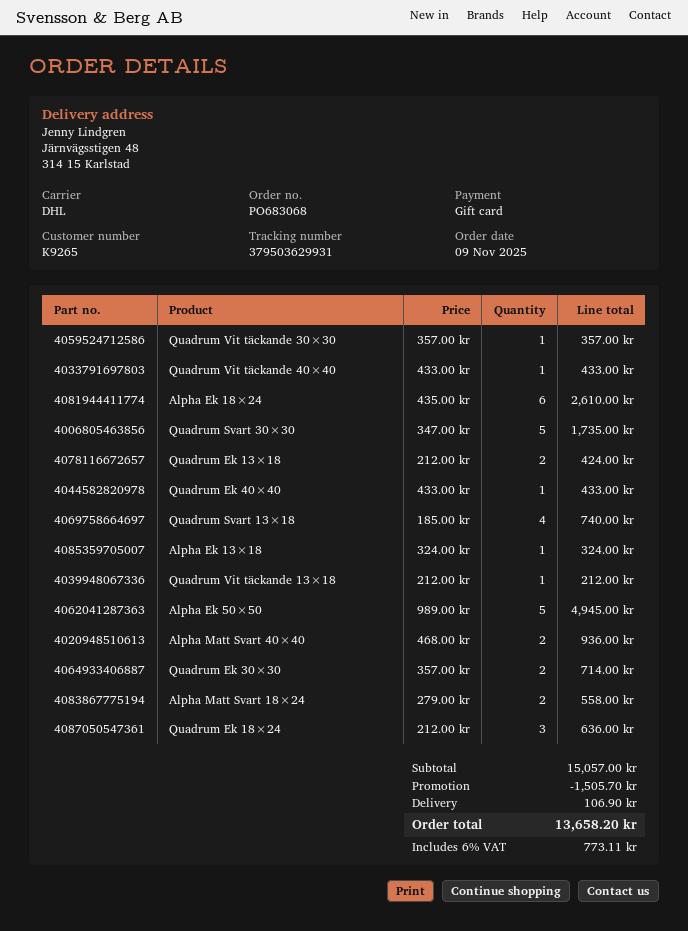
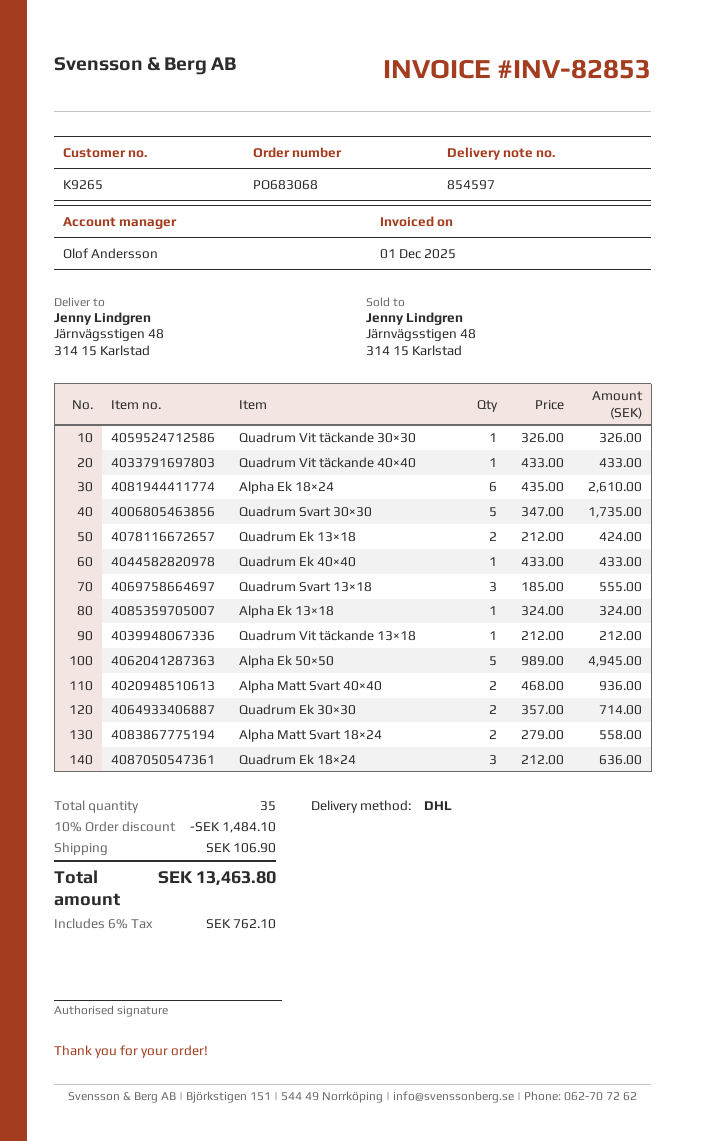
Quadrum Vit täckande 30×30: 1 x 357.00 = 357.00 -> 1 x 326.00 = 326.00
Quadrum Svart 13×18: 4 x 185.00 = 740.00 -> 3 x 185.00 = 555.00
discount: 1505.70 -> 1484.10
tax: 6% = 773.11 -> 6% = 762.10
total: 13658.20 -> 13463.80

